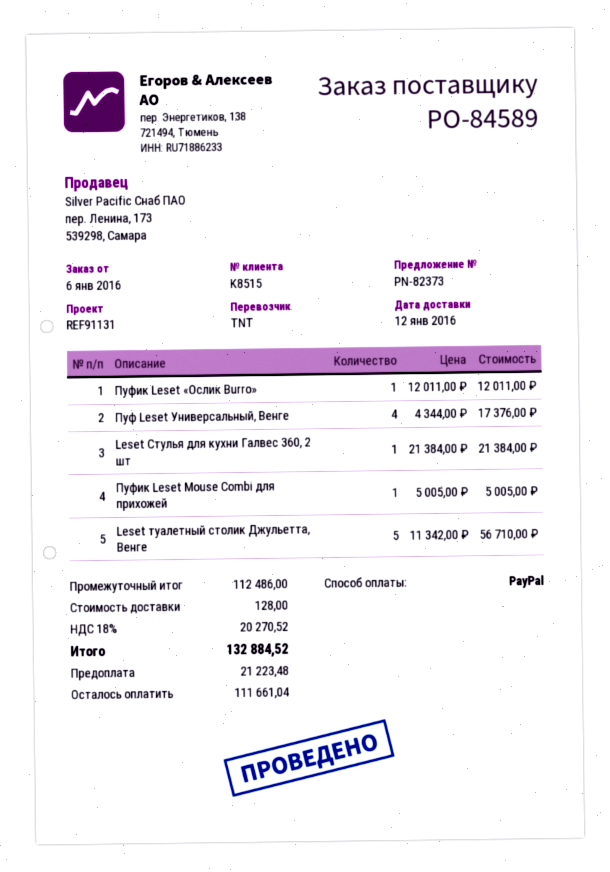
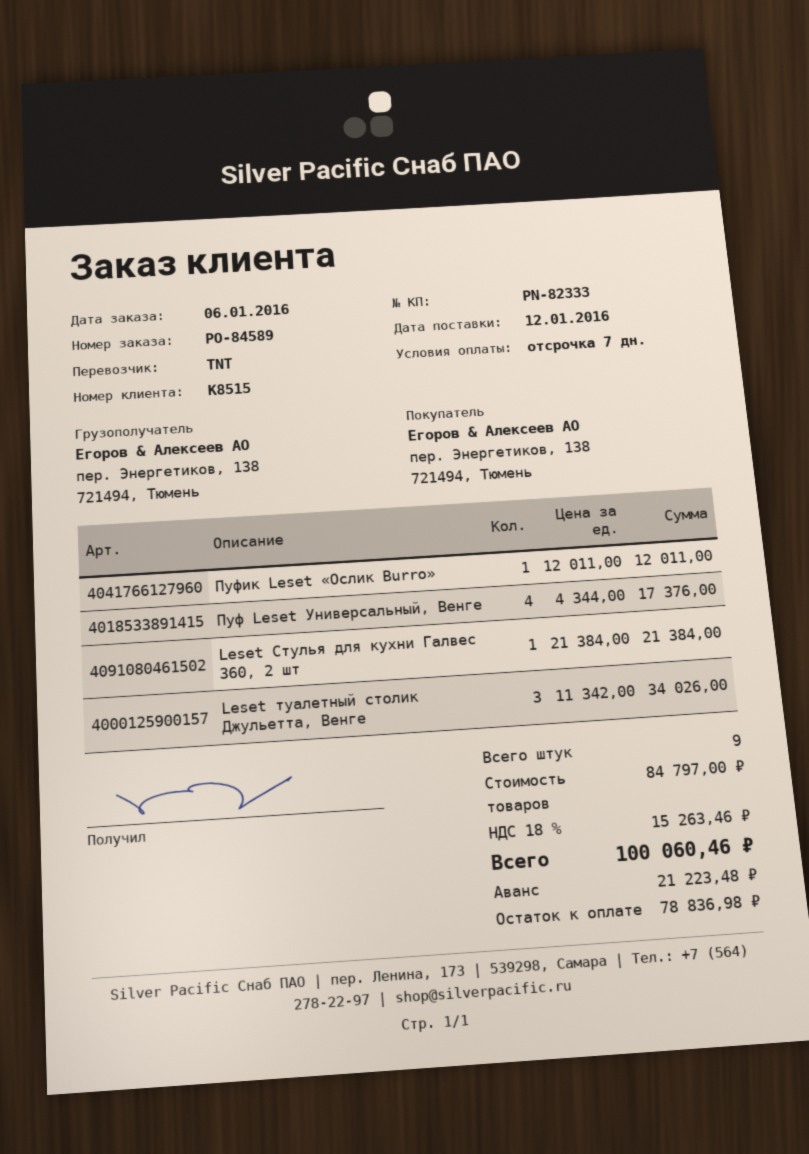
quote number: PN-82373 -> PN-82333
Пуфик Leset Mouse Combi для прихожей: 1 x 5005.00 = 5005.00 -> none
Leset туалетный столик Джульетта, Венге: 5 x 11342.00 = 56710.00 -> 3 x 11342.00 = 34026.00
subtotal: 112486.00 -> 84797.00
shipping: 128.00 -> none
tax: 18% = 20270.52 -> 18% = 15263.46
total: 132884.52 -> 100060.46
balance: 111661.04 -> 78836.98

